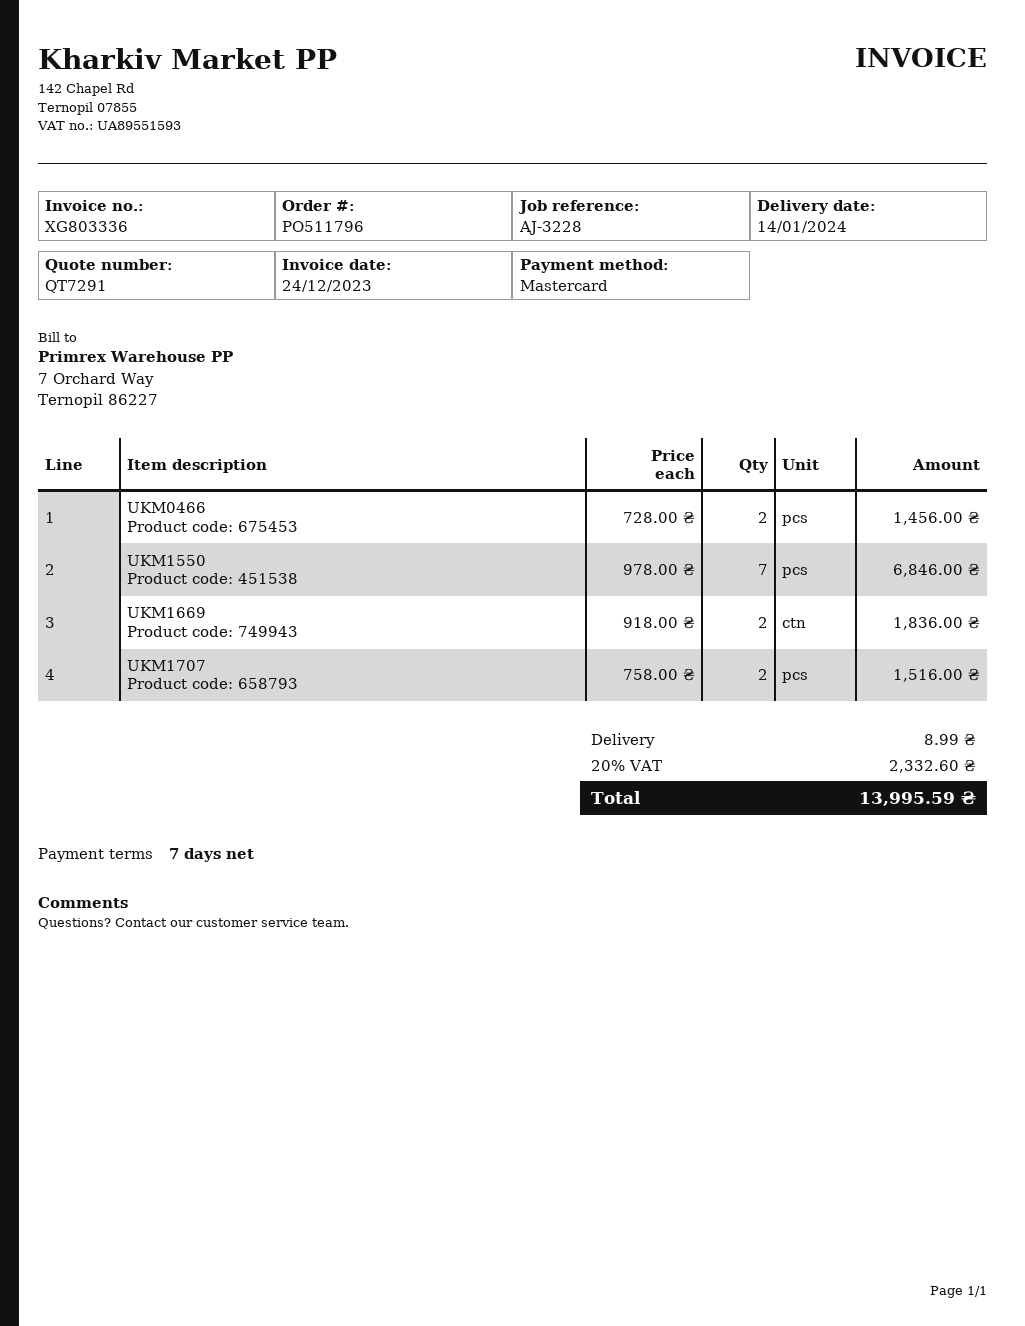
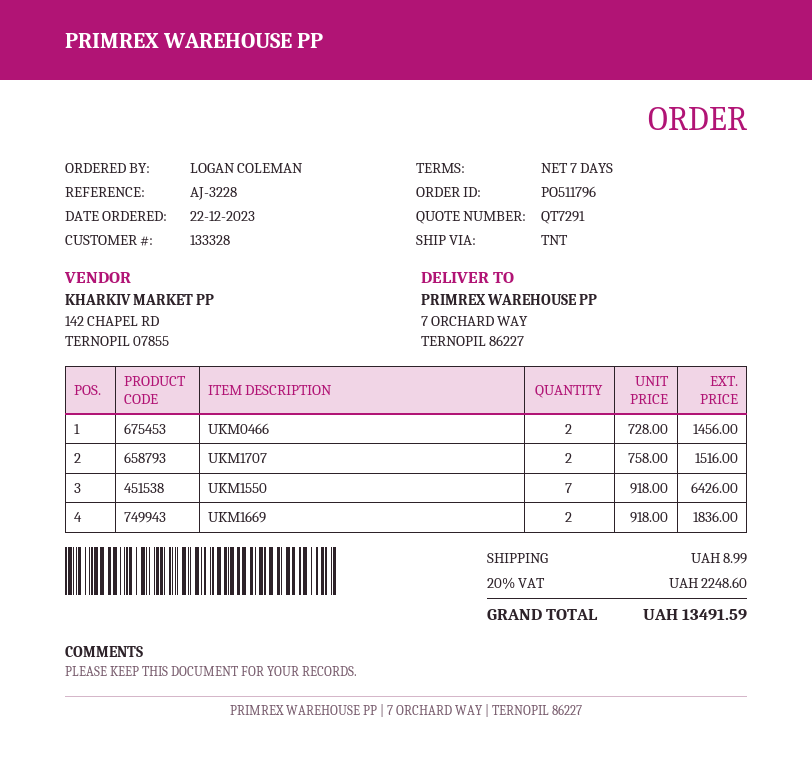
UKM1550: 7 x 978.00 = 6846.00 -> 7 x 918.00 = 6426.00
tax: 20% = 2332.60 -> 20% = 2248.60
total: 13995.59 -> 13491.59

